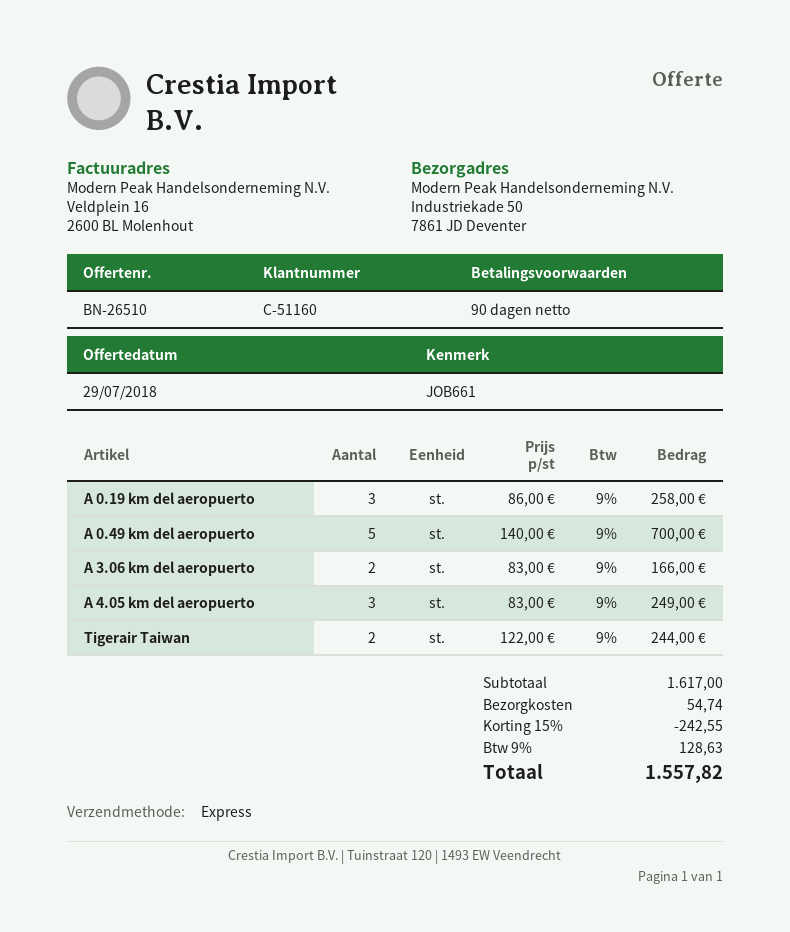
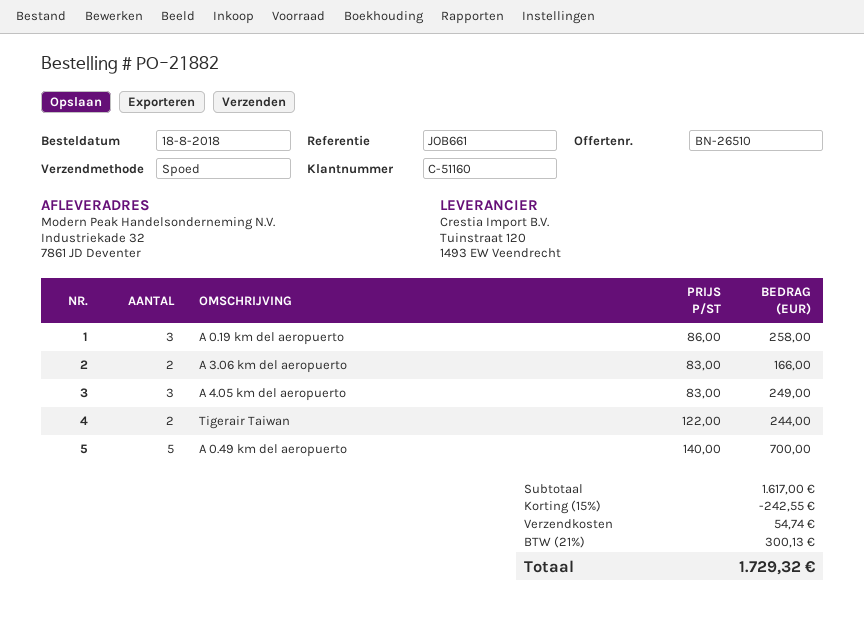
ship to: Industriekade 50, 7861 JD Deventer -> Industriekade 32, 7861 JD Deventer
tax: 9% = 128.63 -> 21% = 300.13
total: 1557.82 -> 1729.32

